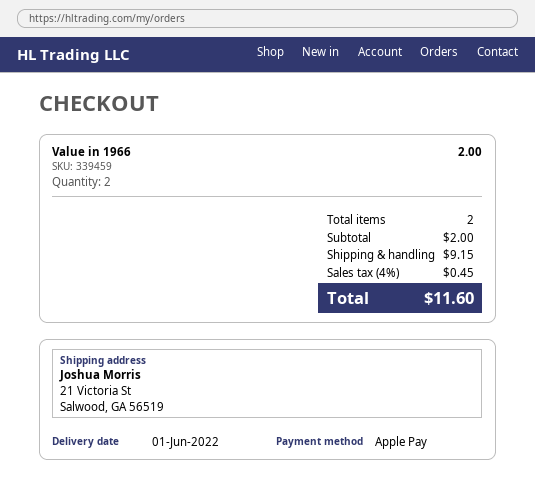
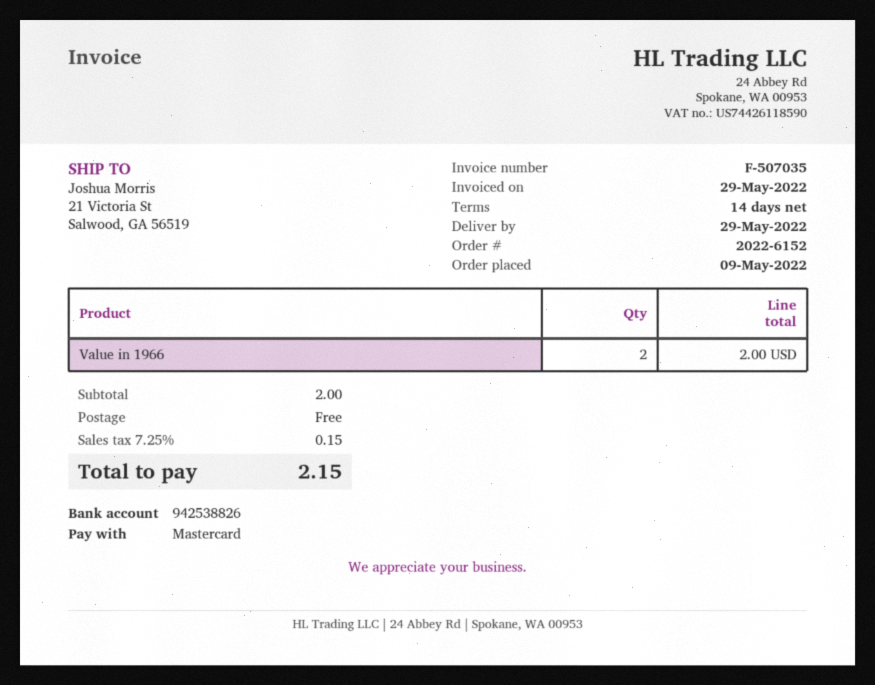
delivery date: 2022-06-01 -> 2022-05-29
payment method: Apple Pay -> Mastercard
shipping: 9.15 -> 0.00
tax: 4% = 0.45 -> 7.25% = 0.15
total: 11.60 -> 2.15

